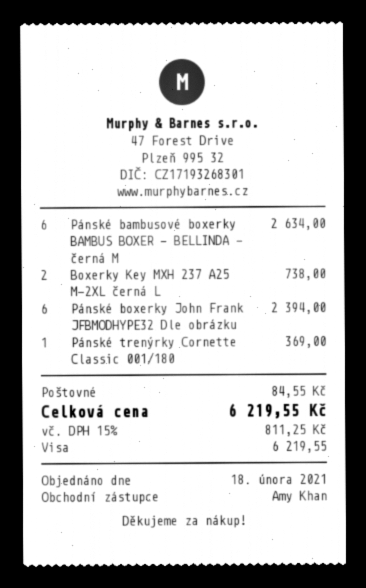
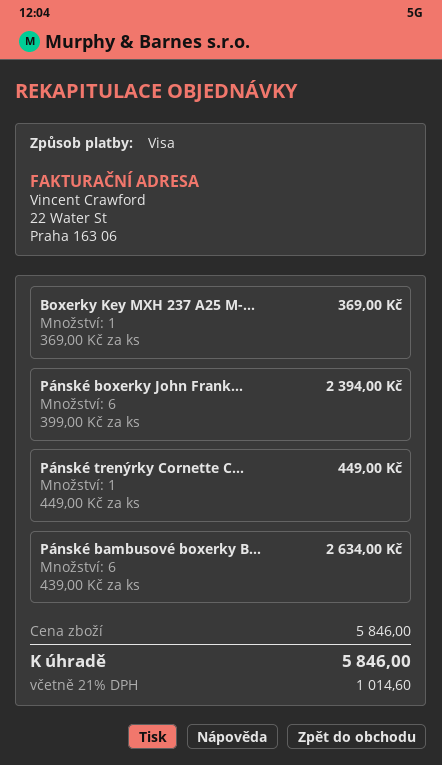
Boxerky Key MXH 237 A25 M-2XL černá L: 2 for 738.00 -> 1 for 369.00
Pánské trenýrky Cornette Classic 001/180: 1 for 369.00 -> 1 for 449.00
shipping: 84.55 -> none
tax: 15% = 811.25 -> 21% = 1014.60
total: 6219.55 -> 5846.00

